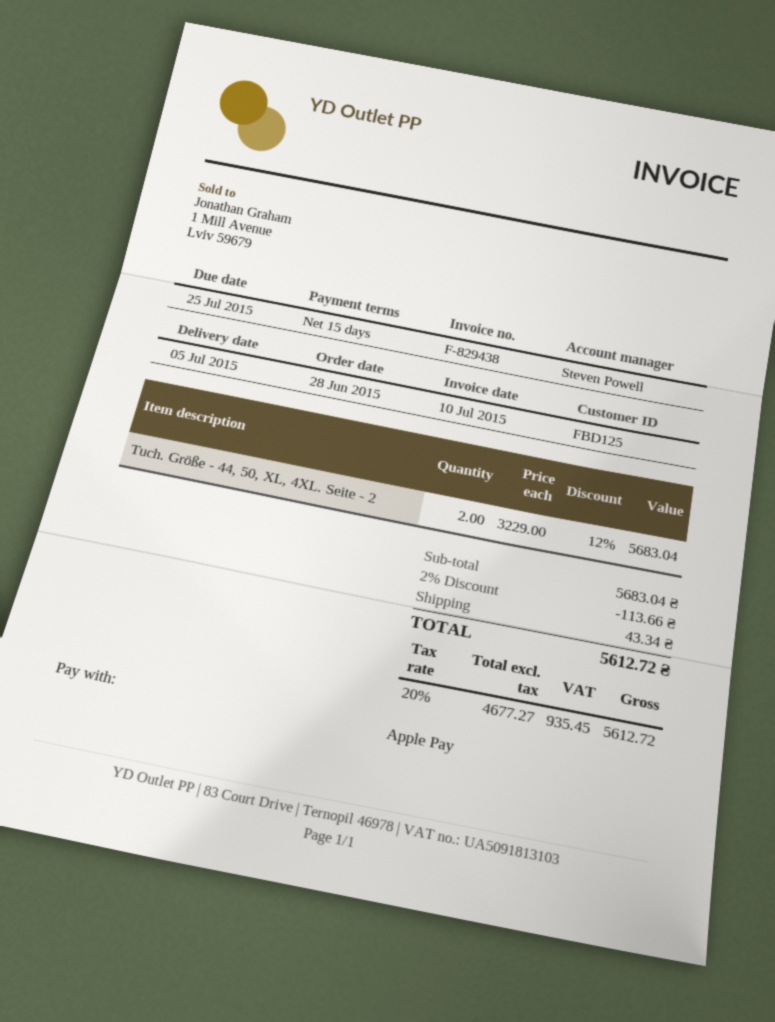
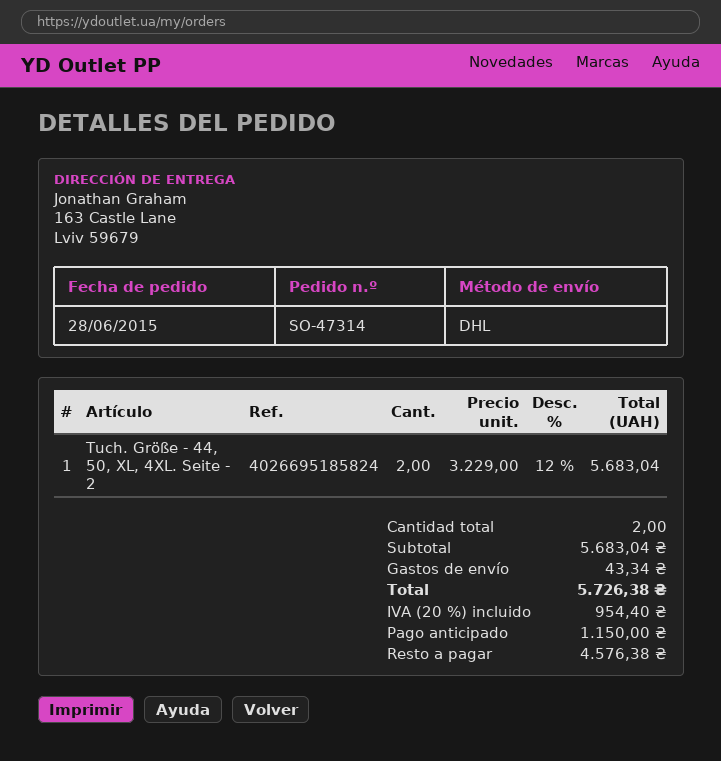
discount: 2% = 113.66 -> none
tax: 20% = 935.45 -> 20% = 954.40
total: 5612.72 -> 5726.38

